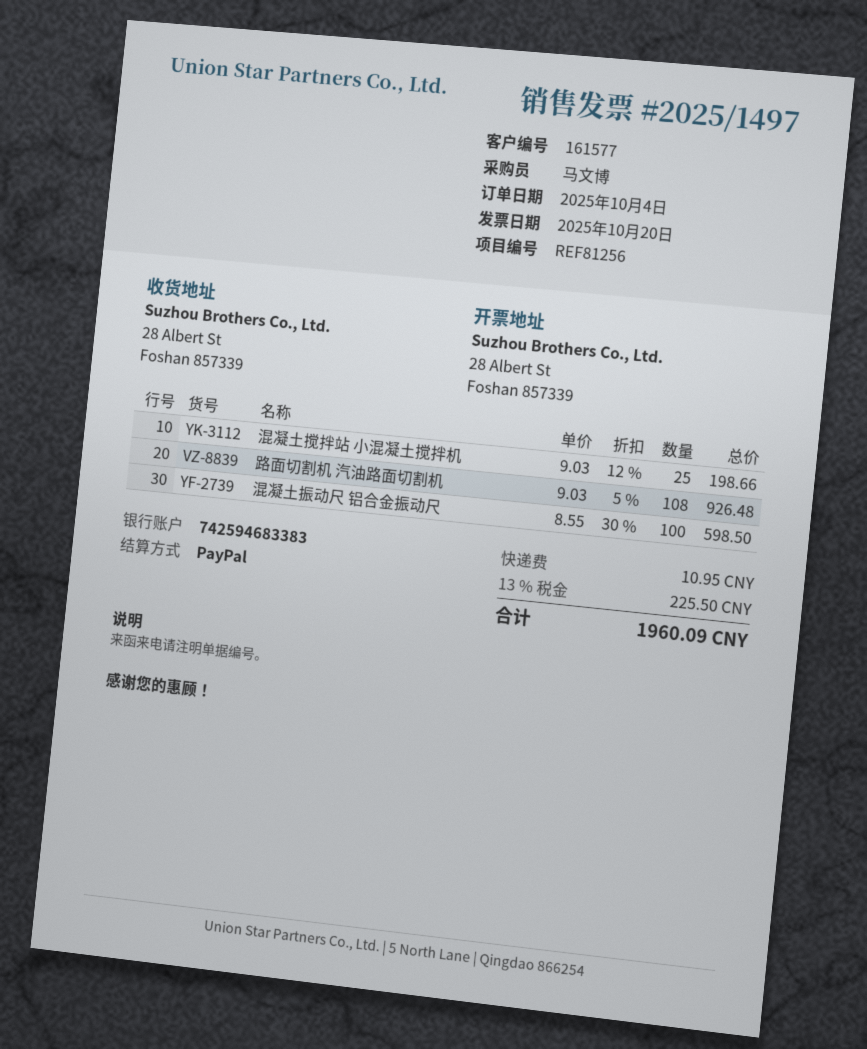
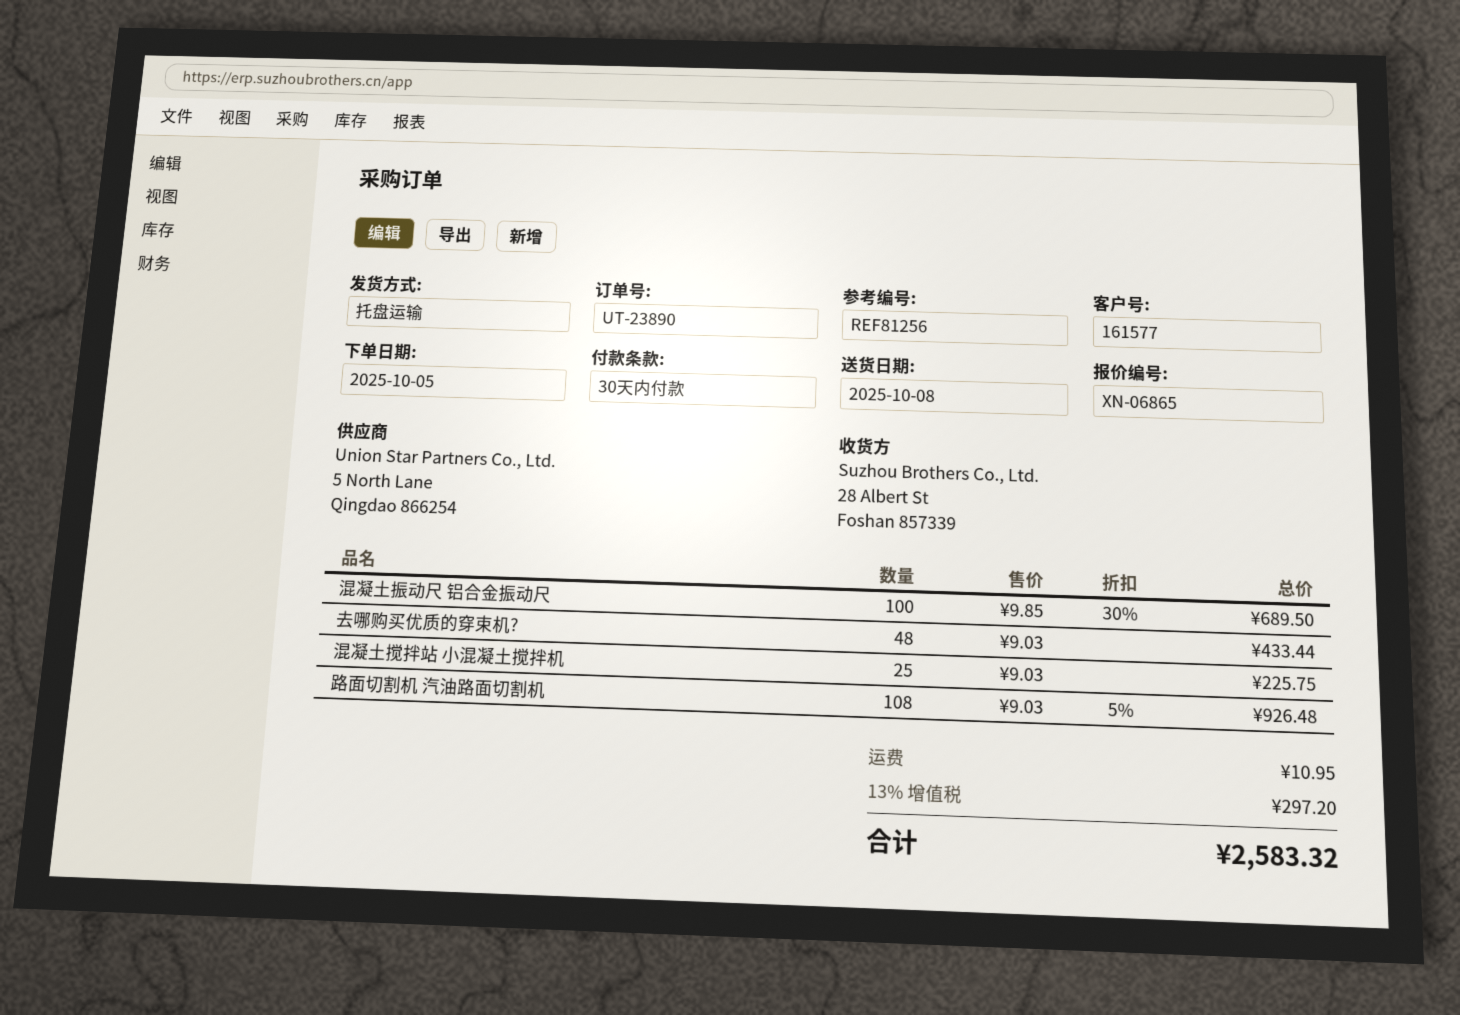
order date: 2025-10-04 -> 2025-10-05
混凝土搅拌站 小混凝土搅拌机: 25 x 9.03 - 12% = 198.66 -> 25 x 9.03 = 225.75
混凝土振动尺 铝合金振动尺: 100 x 8.55 - 30% = 598.50 -> 100 x 9.85 - 30% = 689.50
去哪购买优质的穿束机?: none -> 48 x 9.03 = 433.44
tax: 13% = 225.50 -> 13% = 297.20
total: 1960.09 -> 2583.32

